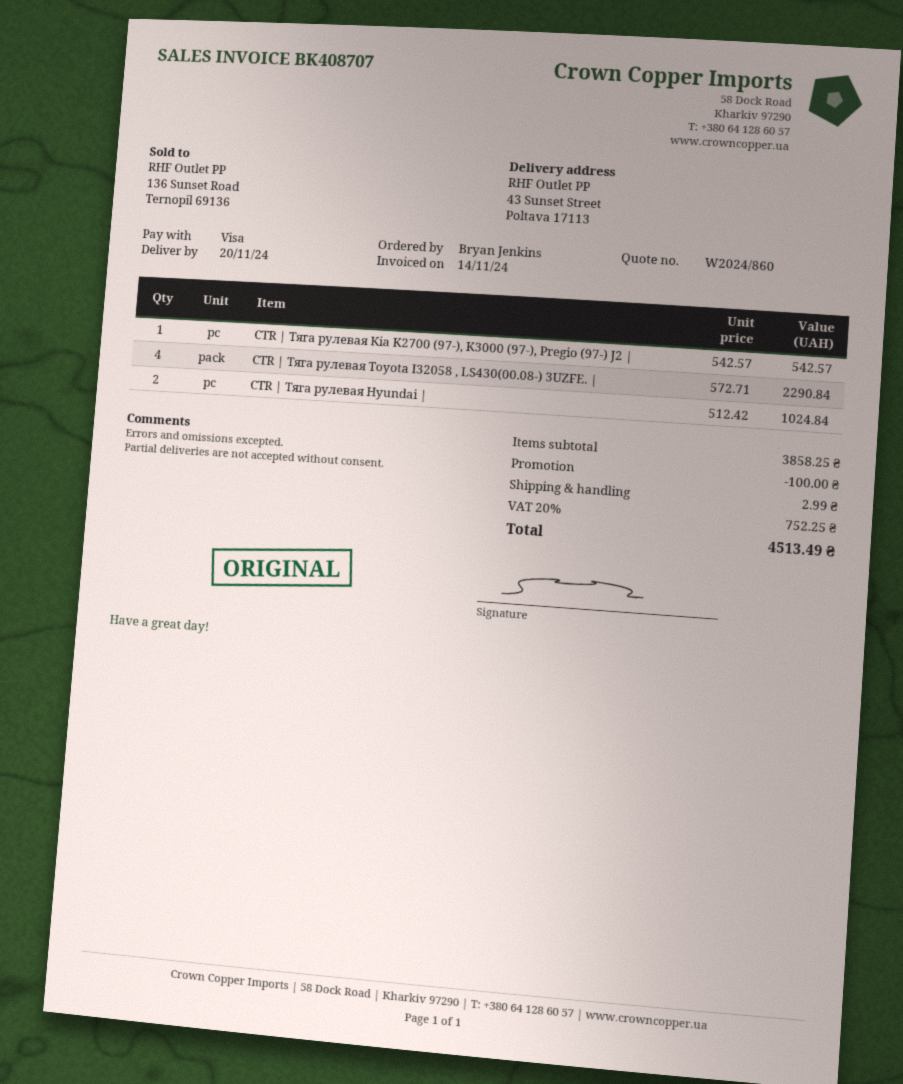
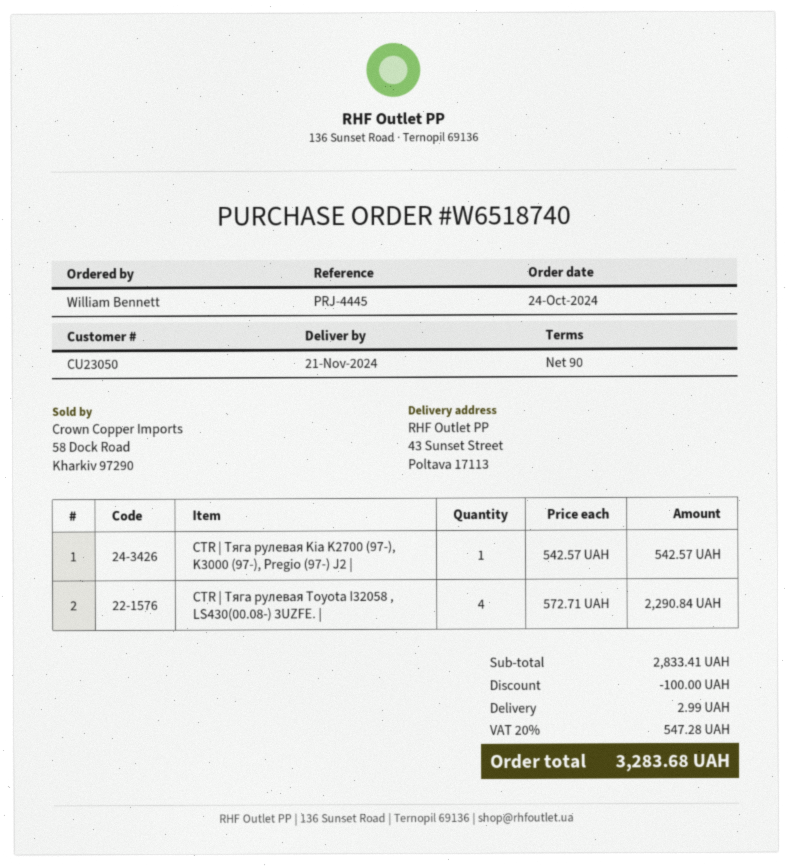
delivery date: 2024-11-20 -> 2024-11-21
ordered by: Bryan Jenkins -> William Bennett
CTR | Тяга рулевая Hyundai |: 2 x 512.42 = 1024.84 -> none
subtotal: 3858.25 -> 2833.41
tax: 20% = 752.25 -> 20% = 547.28
total: 4513.49 -> 3283.68

